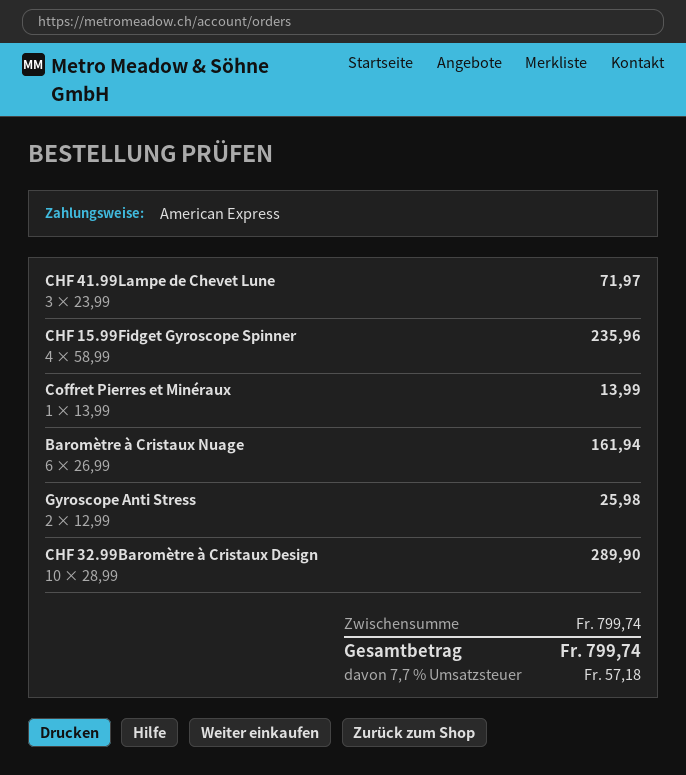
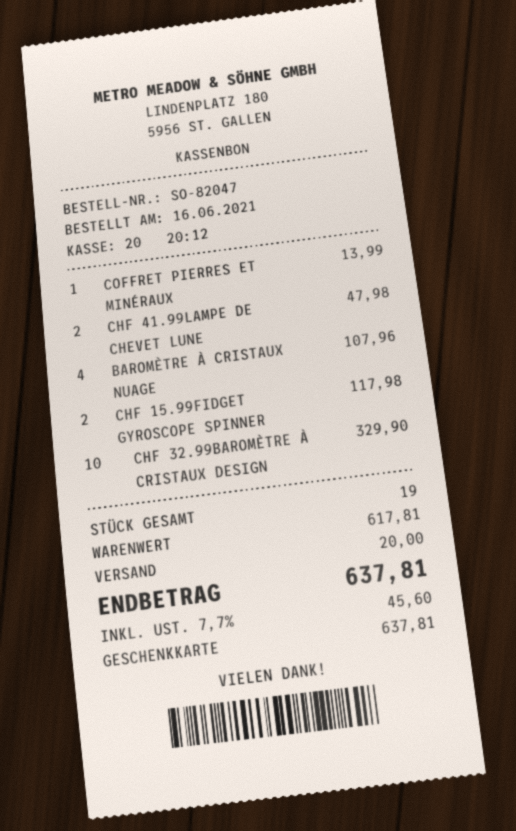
payment method: American Express -> gift card
CHF 41.99Lampe de Chevet Lune: 3 for 71.97 -> 2 for 47.98
CHF 15.99Fidget Gyroscope Spinner: 4 for 235.96 -> 2 for 117.98
Baromètre à Cristaux Nuage: 6 for 161.94 -> 4 for 107.96
Gyroscope Anti Stress: 2 for 25.98 -> none
CHF 32.99Baromètre à Cristaux Design: 10 for 289.90 -> 10 for 329.90
subtotal: 799.74 -> 617.81
shipping: none -> 20.00
tax: 7.7% = 57.18 -> 7.7% = 45.60
total: 799.74 -> 637.81

